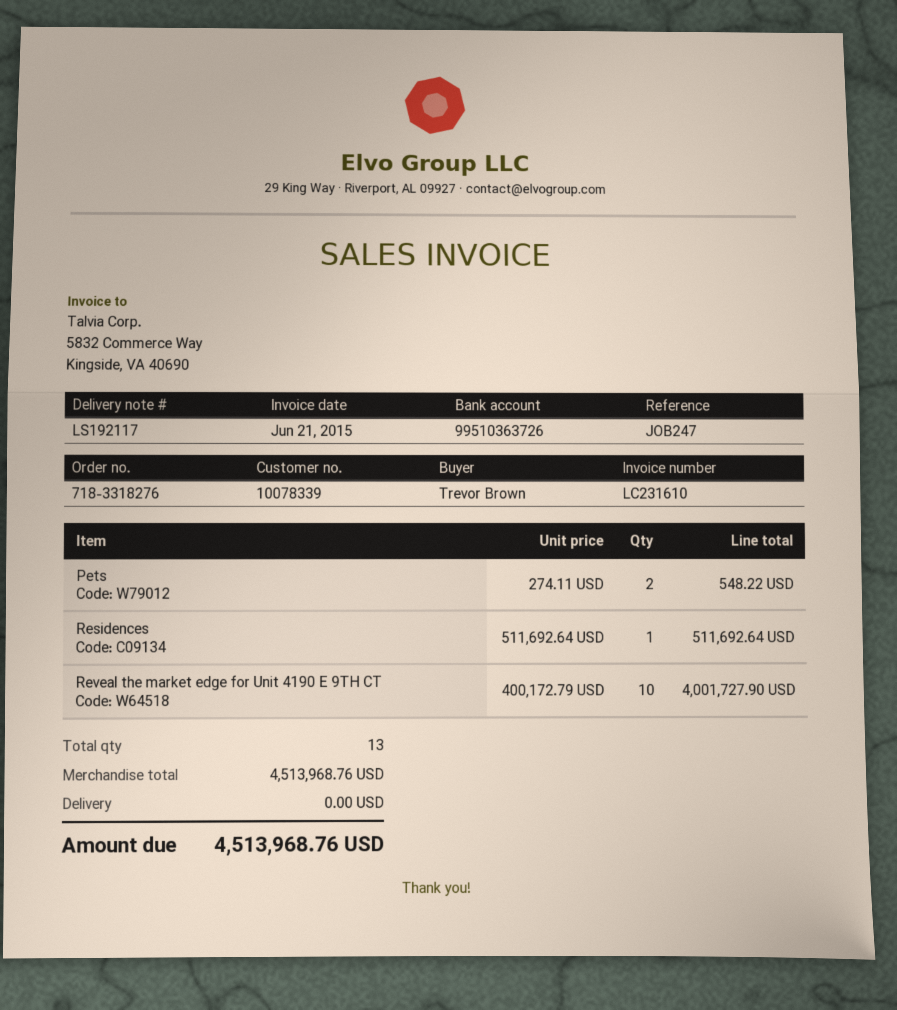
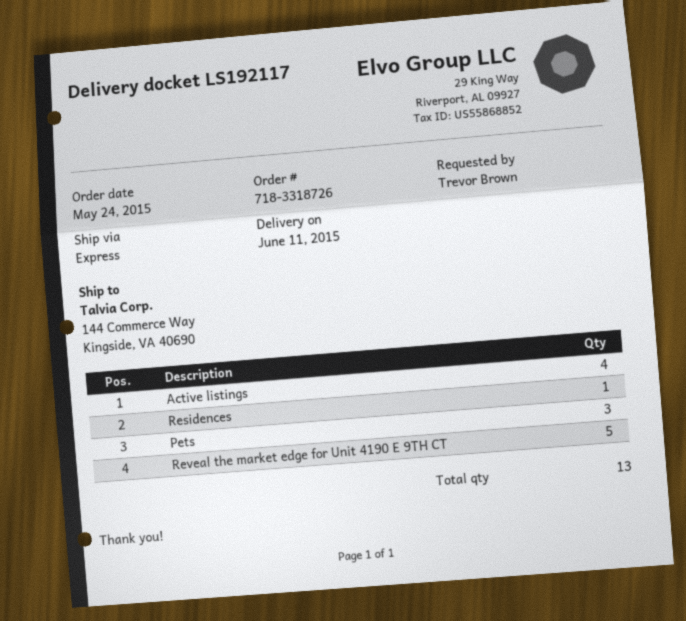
order number: 718-3318276 -> 718-3318726
Pets: 2 -> 3
Reveal the market edge for Unit 4190 E 9TH CT: 10 -> 5
Active listings: none -> 4

